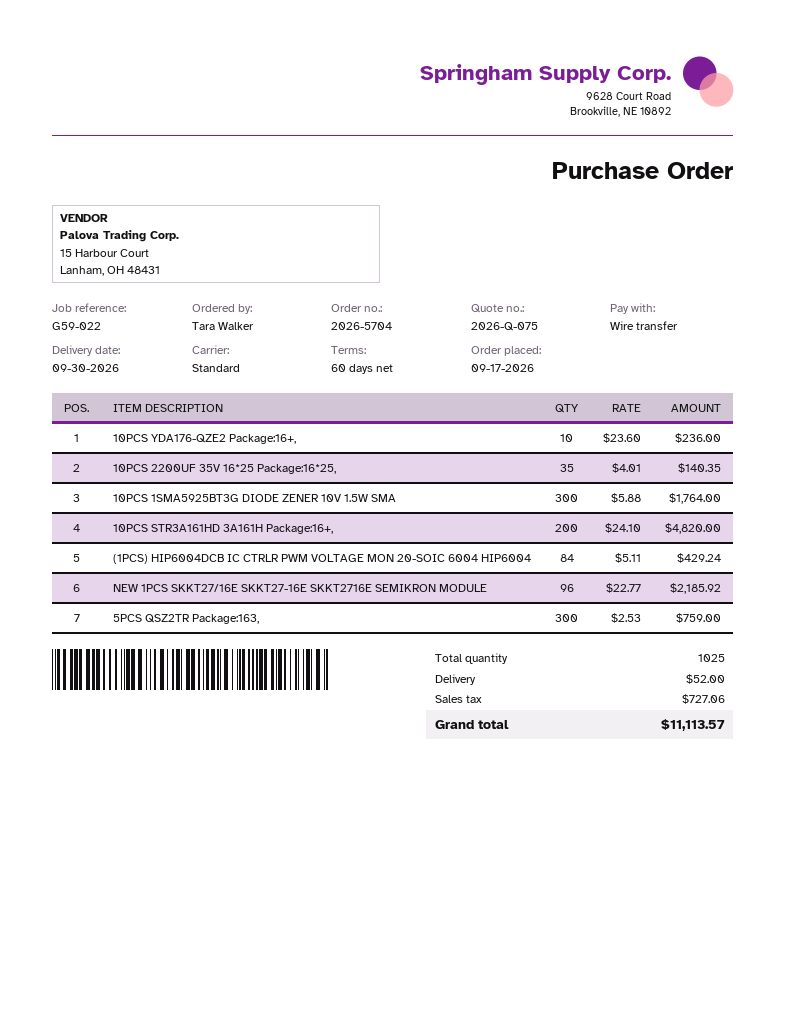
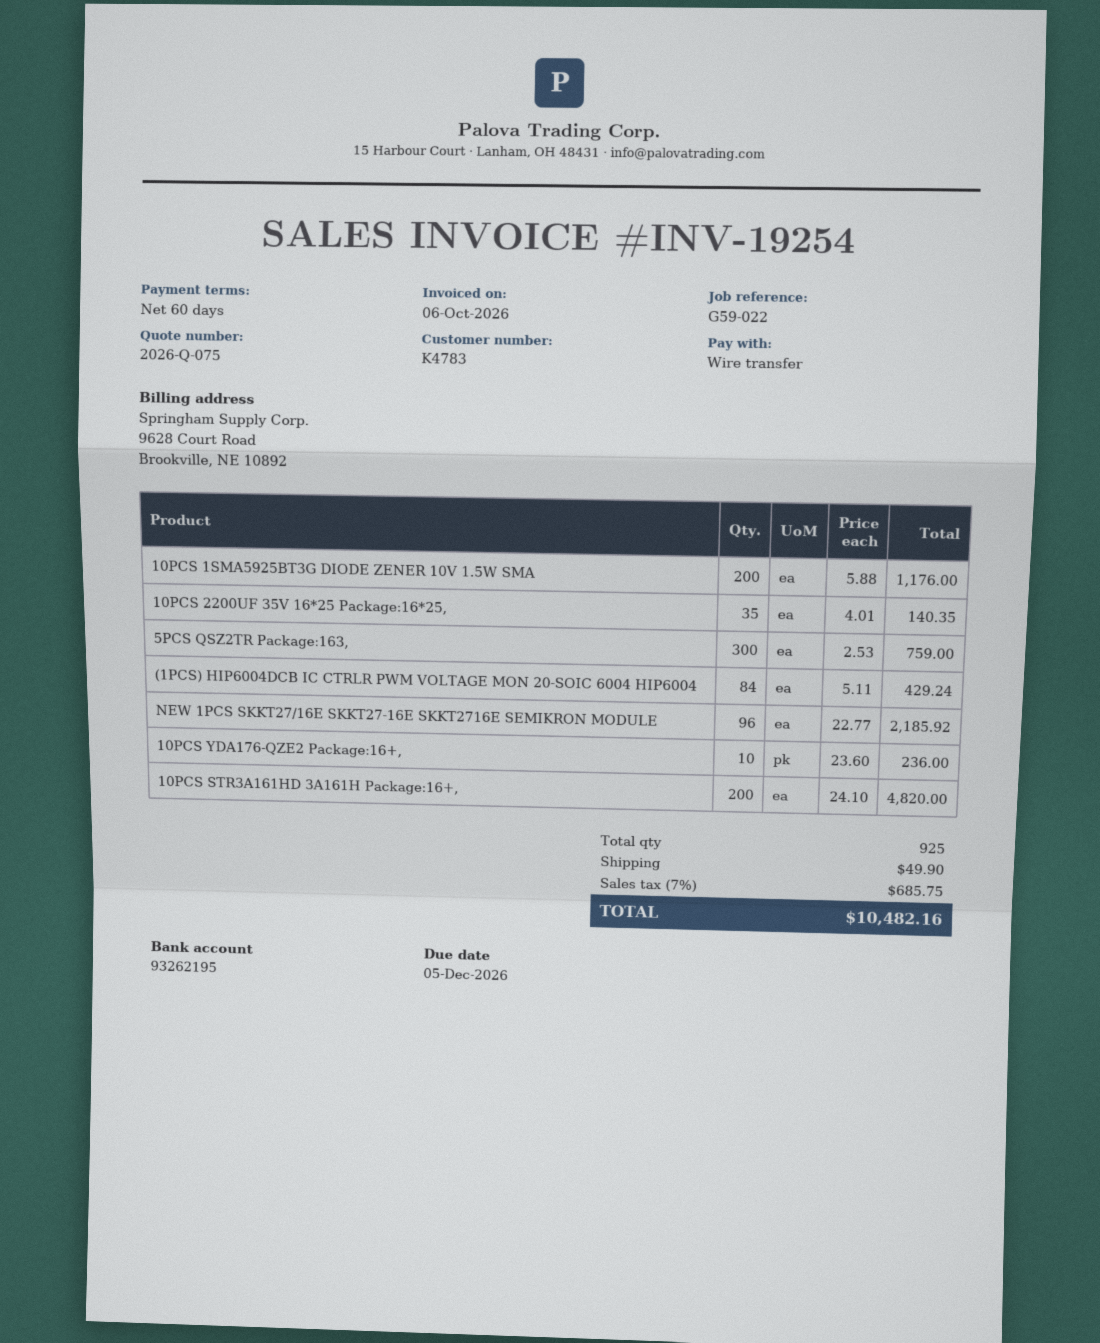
10PCS 1SMA5925BT3G DIODE ZENER 10V 1.5W SMA: 300 x 5.88 = 1764.00 -> 200 x 5.88 = 1176.00
total quantity: 1025 -> 925
shipping: 52.00 -> 49.90
tax: 727.06 -> 685.75
total: 11113.57 -> 10482.16

